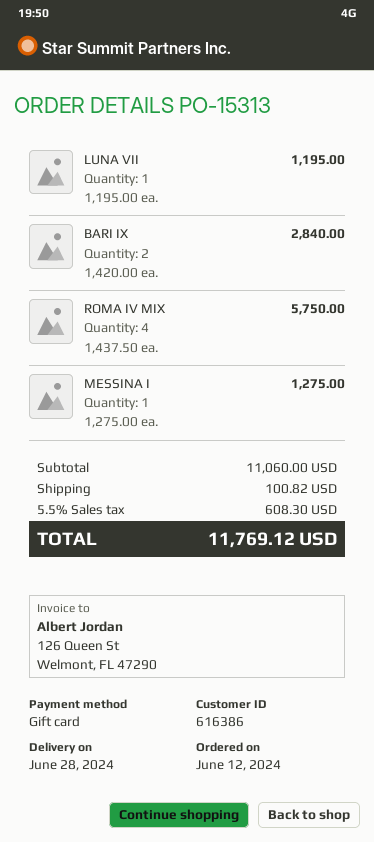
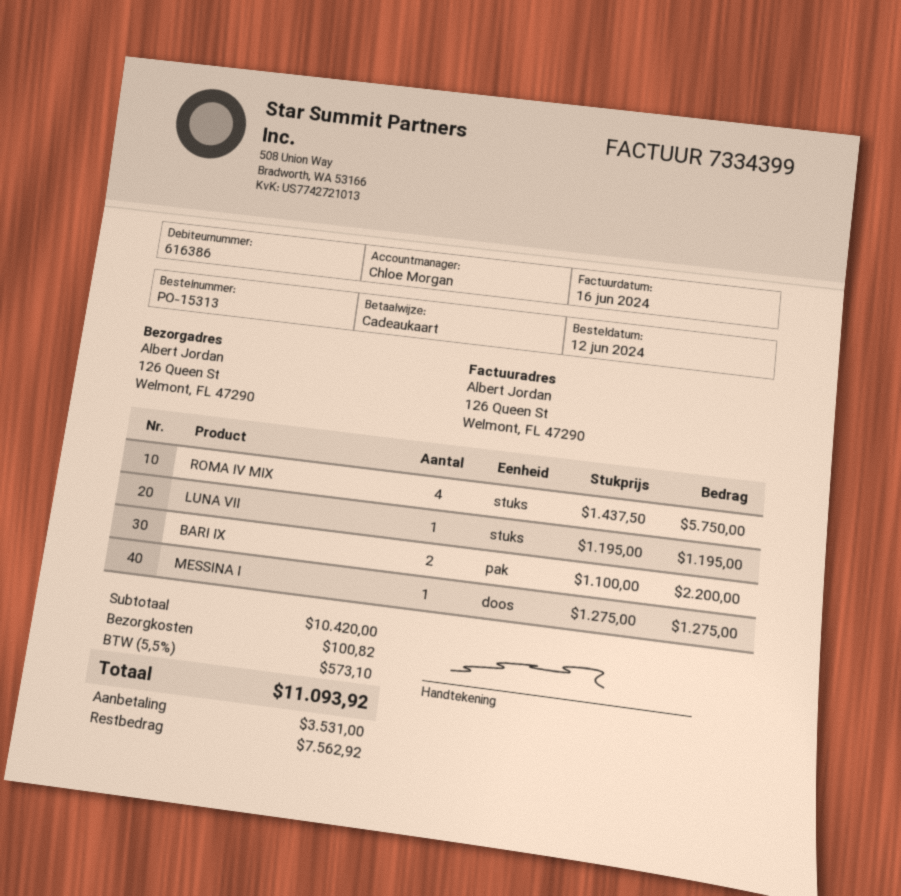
BARI IX: 2 x 1420.00 = 2840.00 -> 2 x 1100.00 = 2200.00
subtotal: 11060.00 -> 10420.00
tax: 5.5% = 608.30 -> 5.5% = 573.10
total: 11769.12 -> 11093.92

